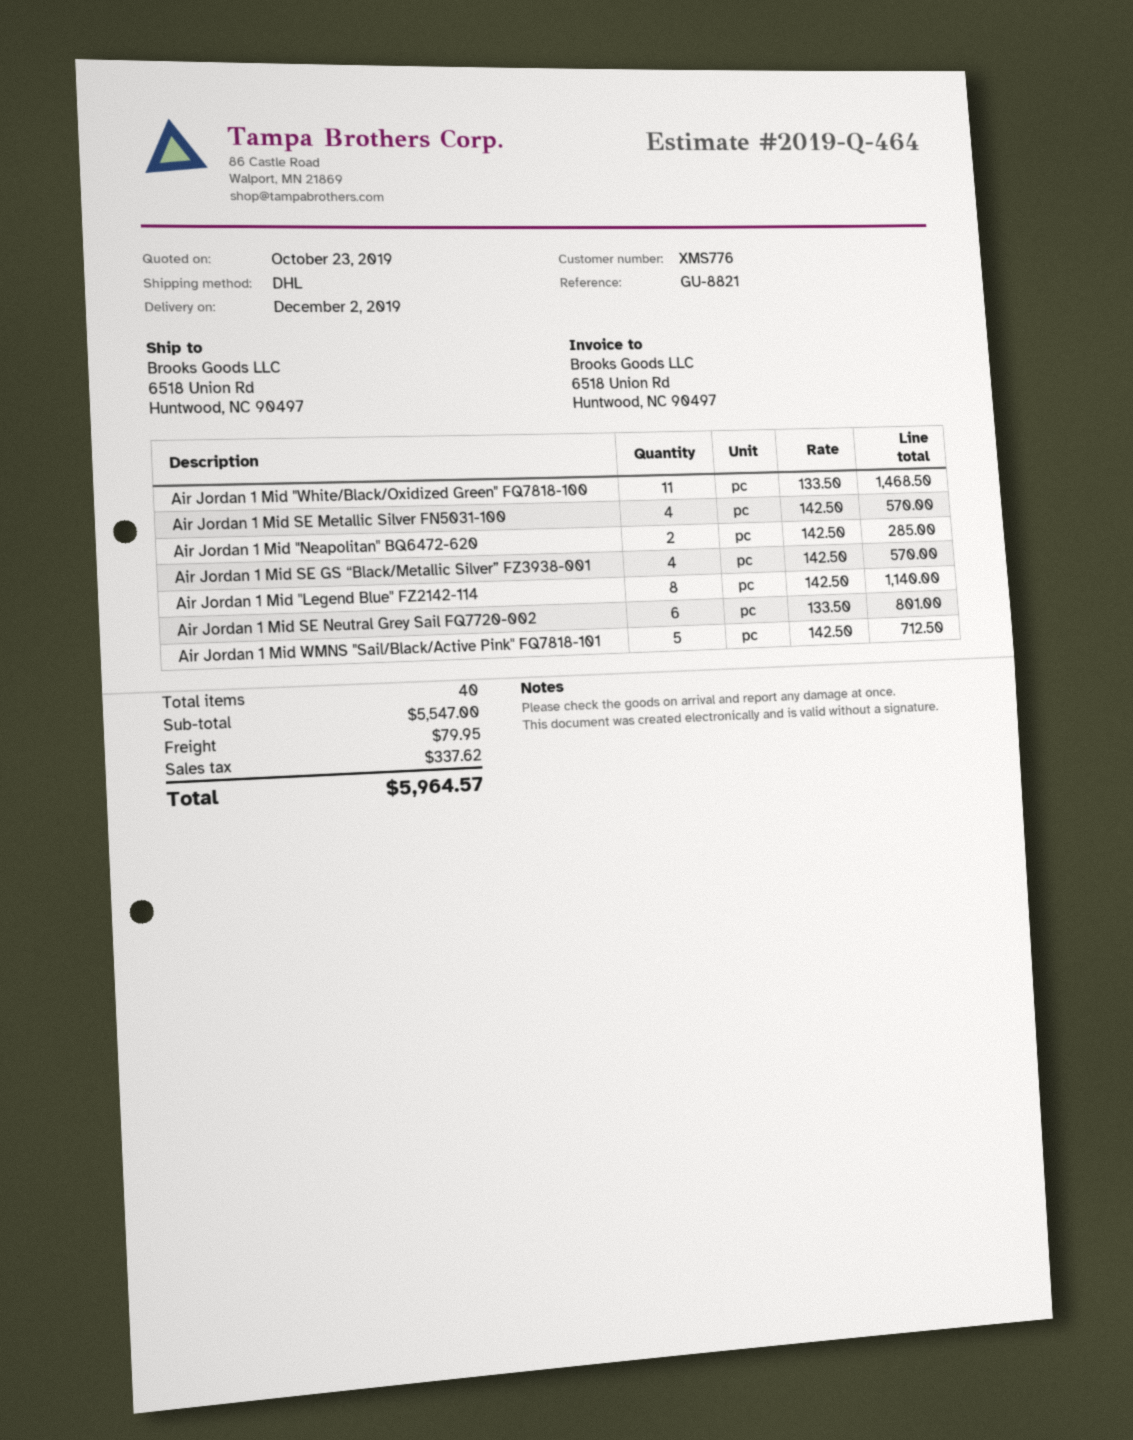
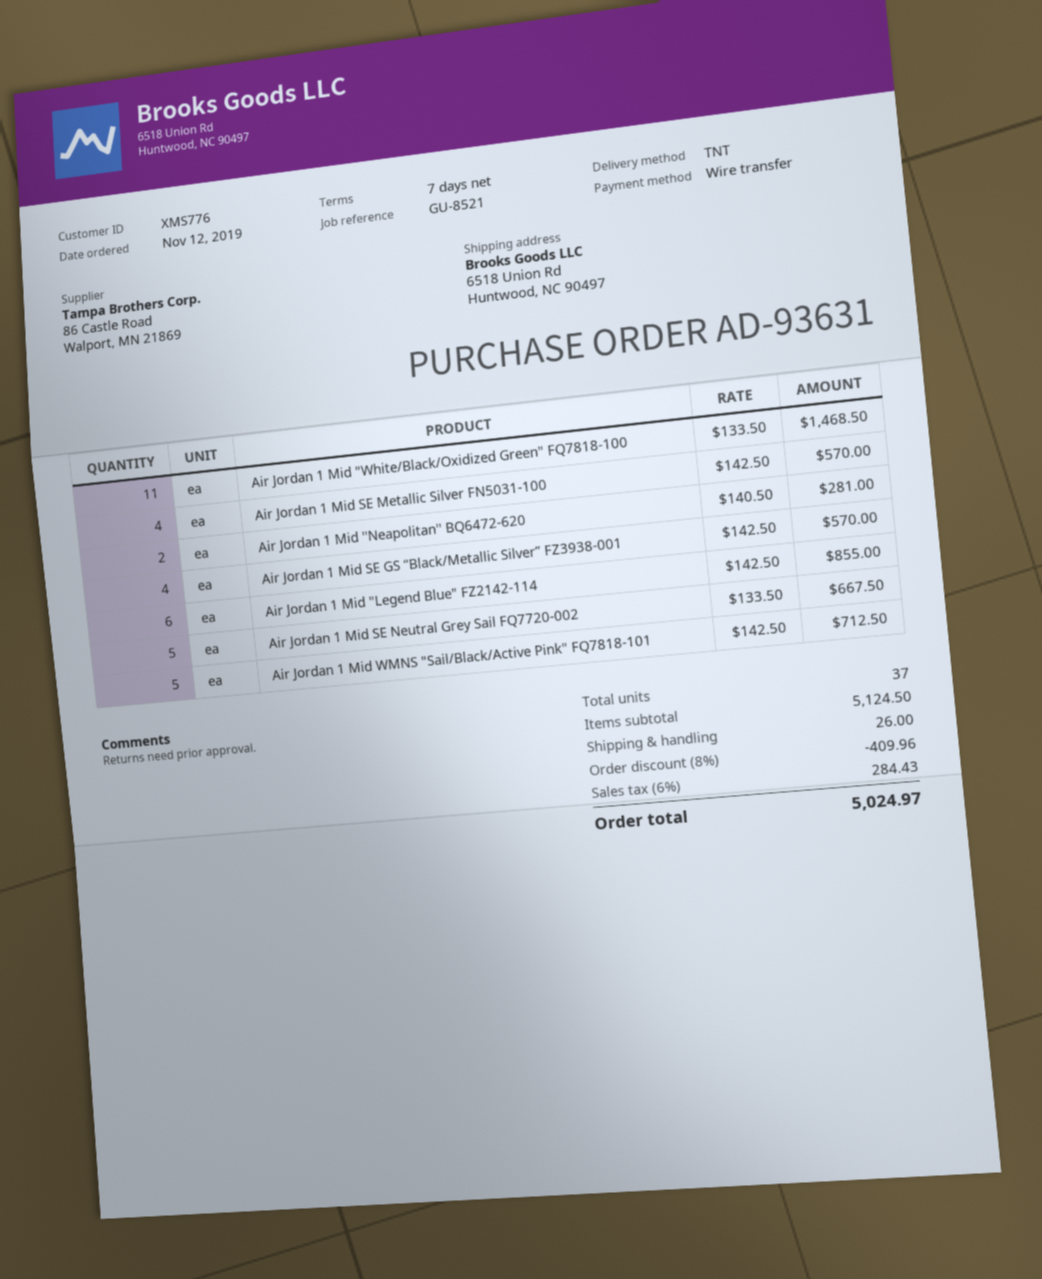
reference: GU-8821 -> GU-8521
shipping method: DHL -> TNT
Air Jordan 1 Mid ''Neapolitan'' BQ6472-620: 2 x 142.50 = 285.00 -> 2 x 140.50 = 281.00
Air Jordan 1 Mid "Legend Blue" FZ2142-114: 8 x 142.50 = 1140.00 -> 6 x 142.50 = 855.00
Air Jordan 1 Mid SE Neutral Grey Sail FQ7720-002: 6 x 133.50 = 801.00 -> 5 x 133.50 = 667.50
total quantity: 40 -> 37
subtotal: 5547.00 -> 5124.50
discount: none -> 8% = 409.96
shipping: 79.95 -> 26.00
tax: 337.62 -> 284.43
total: 5964.57 -> 5024.97

